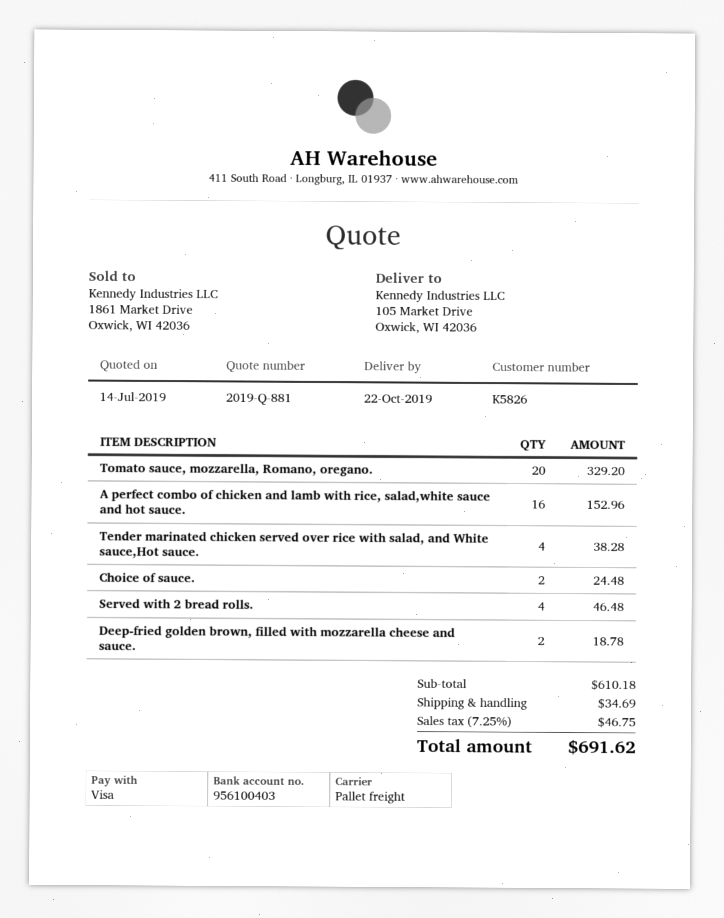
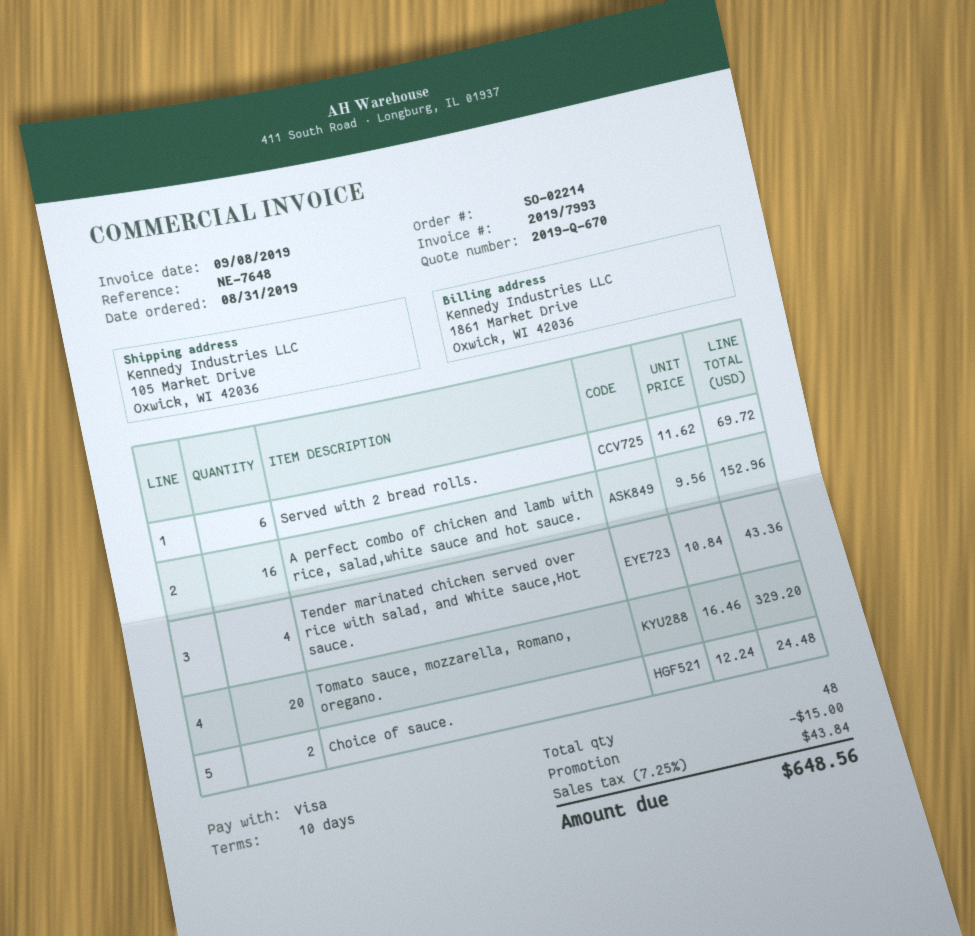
quote number: 2019-Q-881 -> 2019-Q-670
Tender marinated chicken served over rice with salad, and White sauce,Hot sauce.: 4 for 38.28 -> 4 for 43.36
Served with 2 bread rolls.: 4 for 46.48 -> 6 for 69.72
Deep-fried golden brown, filled with mozzarella cheese and sauce.: 2 for 18.78 -> none
discount: none -> 15.00
shipping: 34.69 -> none
tax: 7.25% = 46.75 -> 7.25% = 43.84
total: 691.62 -> 648.56

